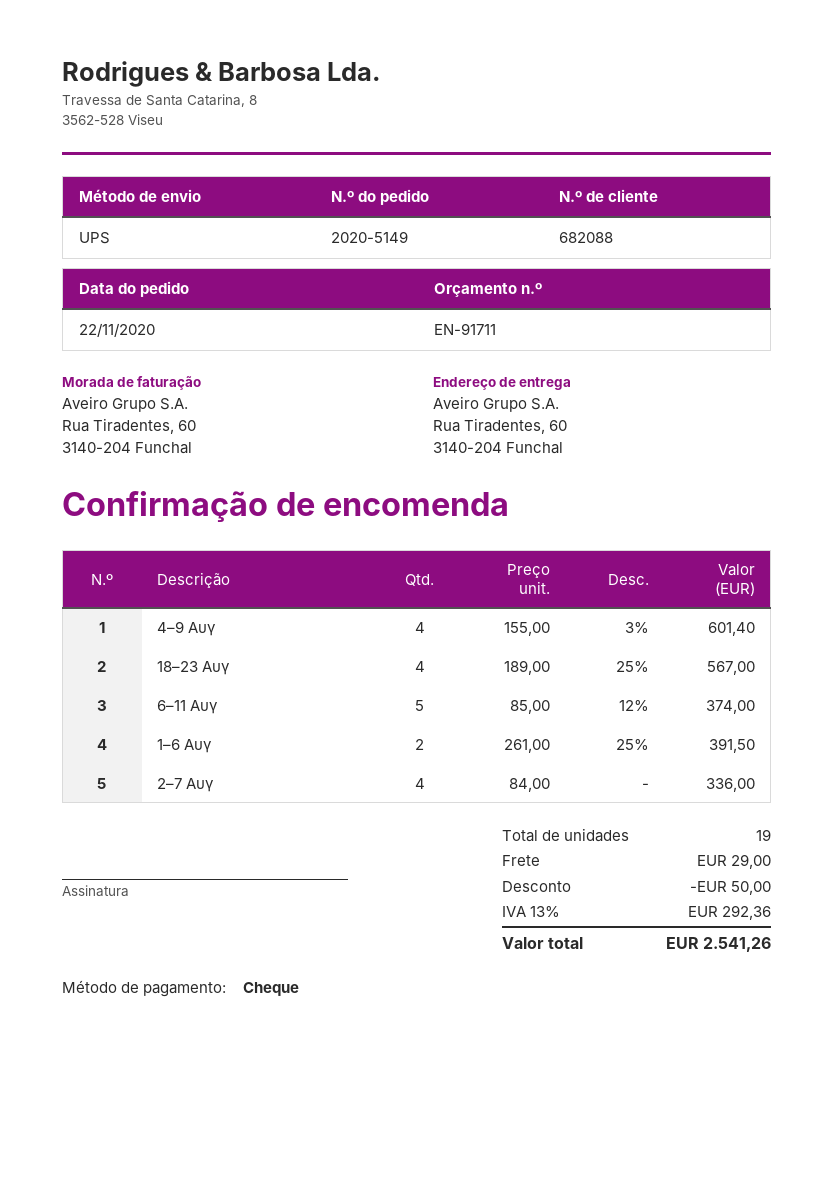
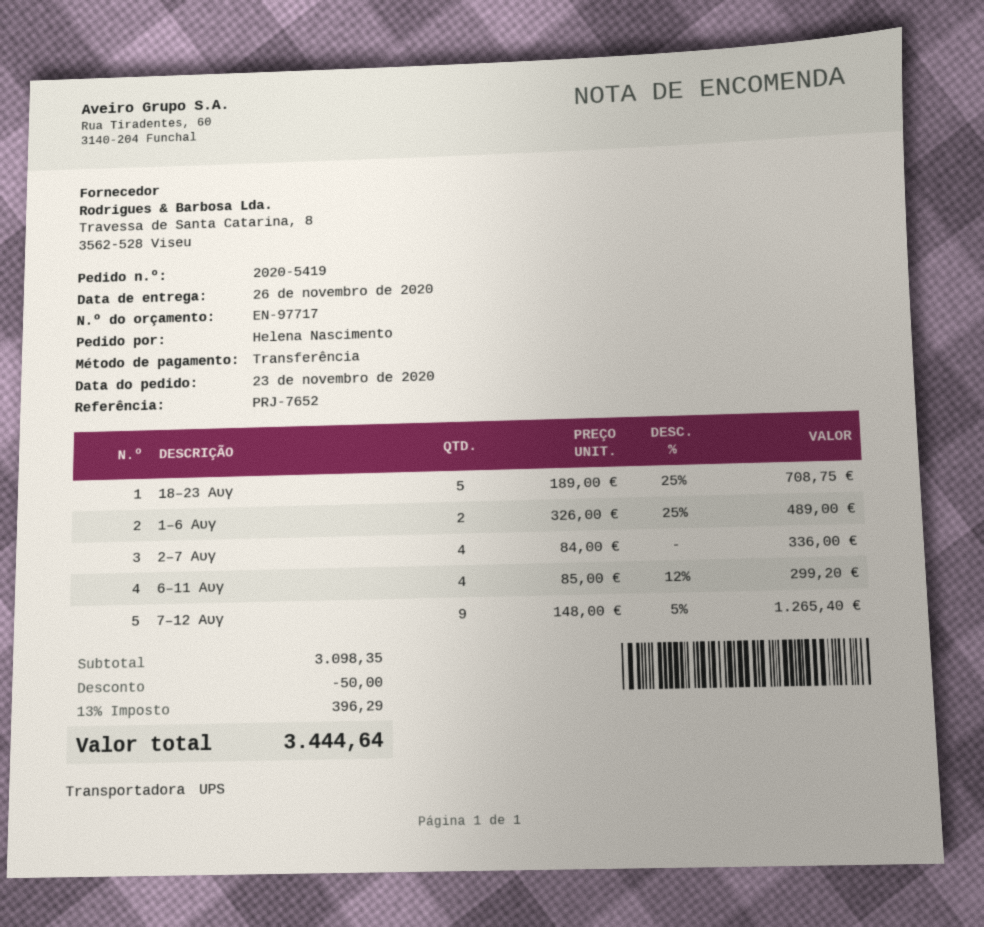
quote number: EN-91711 -> EN-97717
order number: 2020-5149 -> 2020-5419
order date: 2020-11-22 -> 2020-11-23
payment method: cheque -> bank transfer
4–9 Αυγ: 4 x 155.00 - 3% = 601.40 -> none
18–23 Αυγ: 4 x 189.00 - 25% = 567.00 -> 5 x 189.00 - 25% = 708.75
6–11 Αυγ: 5 x 85.00 - 12% = 374.00 -> 4 x 85.00 - 12% = 299.20
1–6 Αυγ: 2 x 261.00 - 25% = 391.50 -> 2 x 326.00 - 25% = 489.00
7–12 Αυγ: none -> 9 x 148.00 - 5% = 1265.40
shipping: 29.00 -> none
tax: 13% = 292.36 -> 13% = 396.29
total: 2541.26 -> 3444.64

